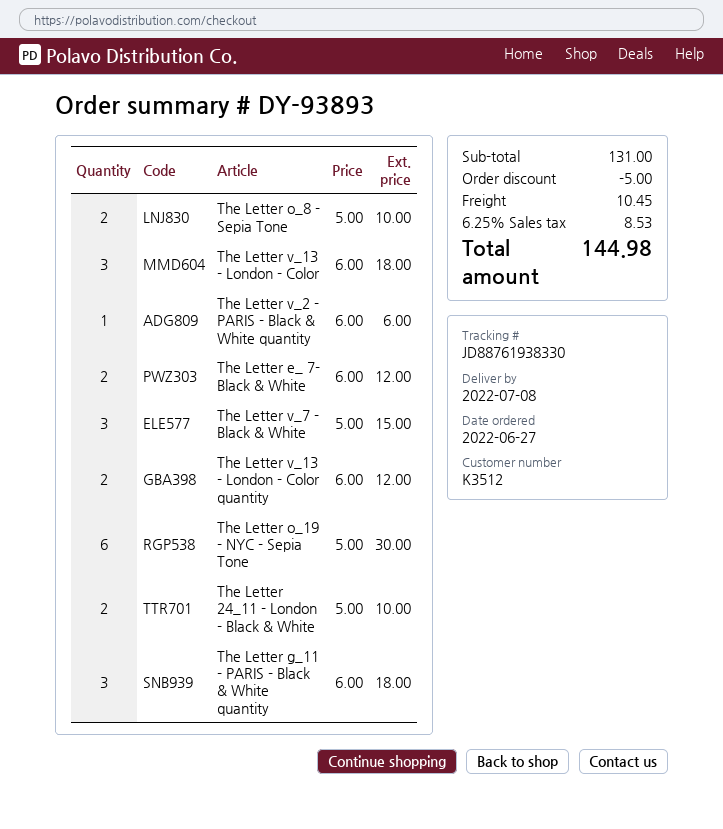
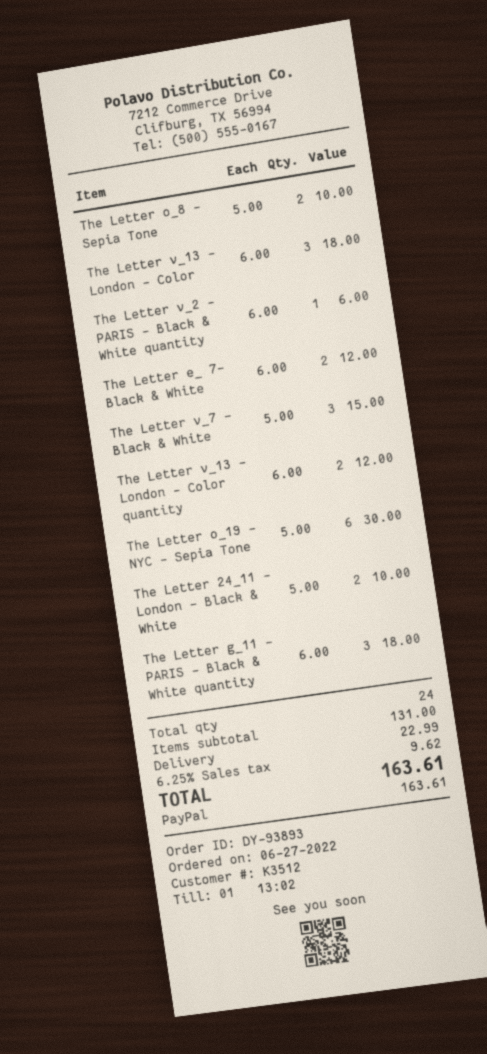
discount: 5.00 -> none
shipping: 10.45 -> 22.99
tax: 6.25% = 8.53 -> 6.25% = 9.62
total: 144.98 -> 163.61

